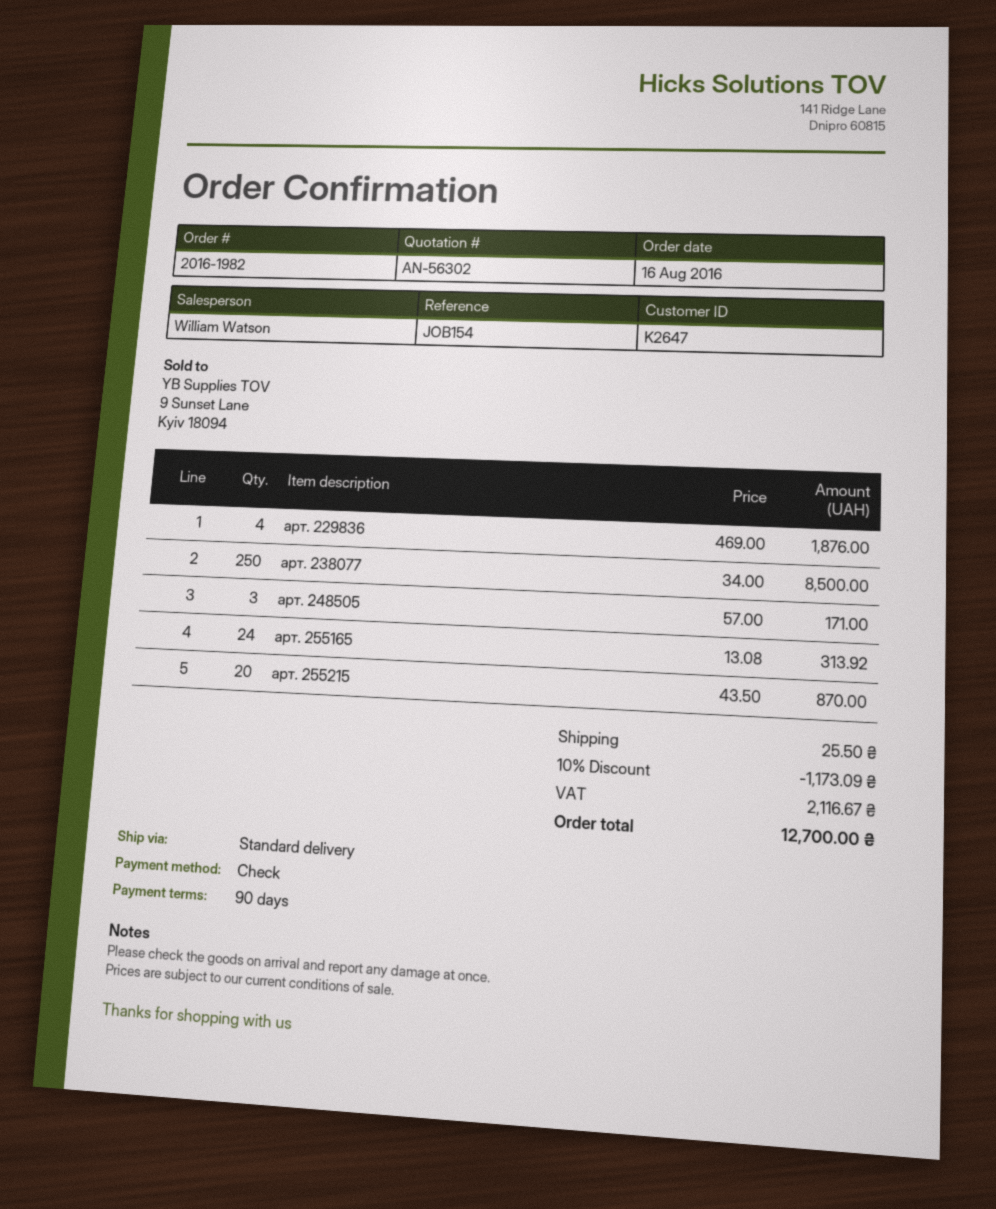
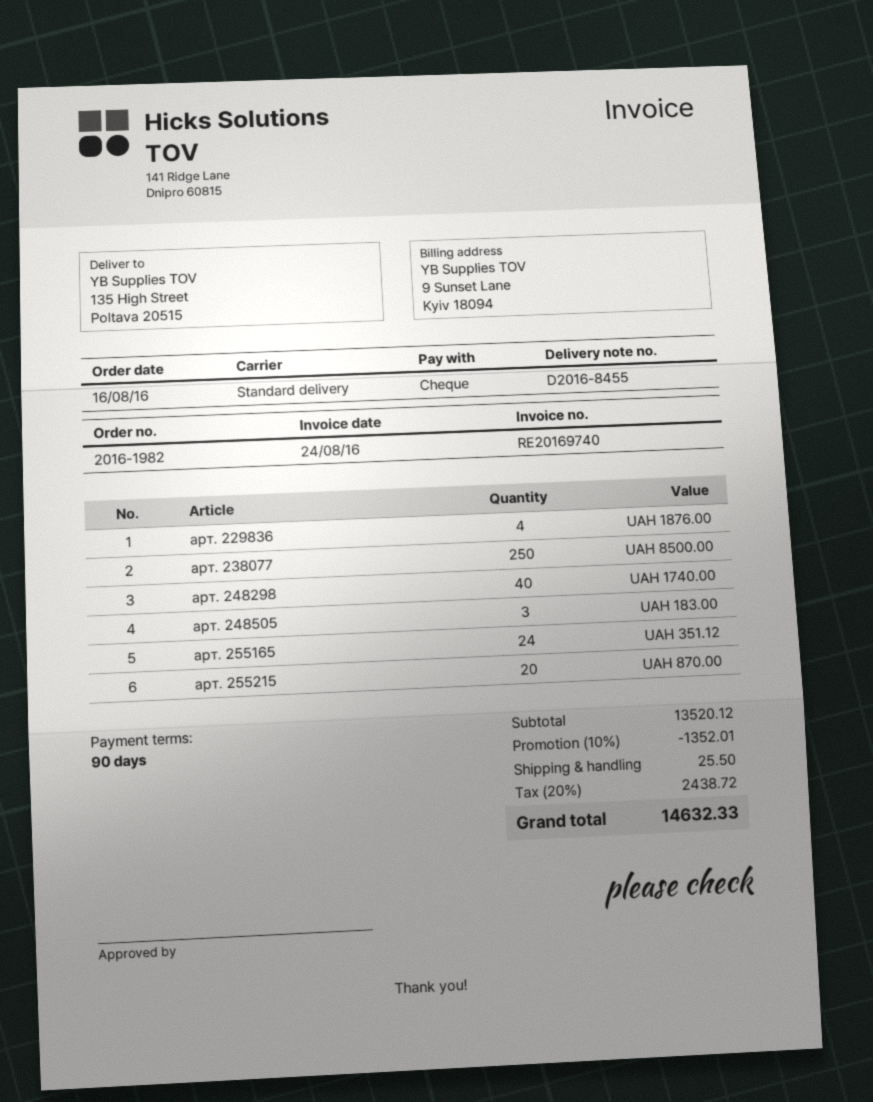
арт. 248505: 3 for 171.00 -> 3 for 183.00
арт. 255165: 24 for 313.92 -> 24 for 351.12
арт. 248298: none -> 40 for 1740.00
discount: 10% = 1173.09 -> 10% = 1352.01
tax: 2116.67 -> 2438.72
total: 12700.00 -> 14632.33

